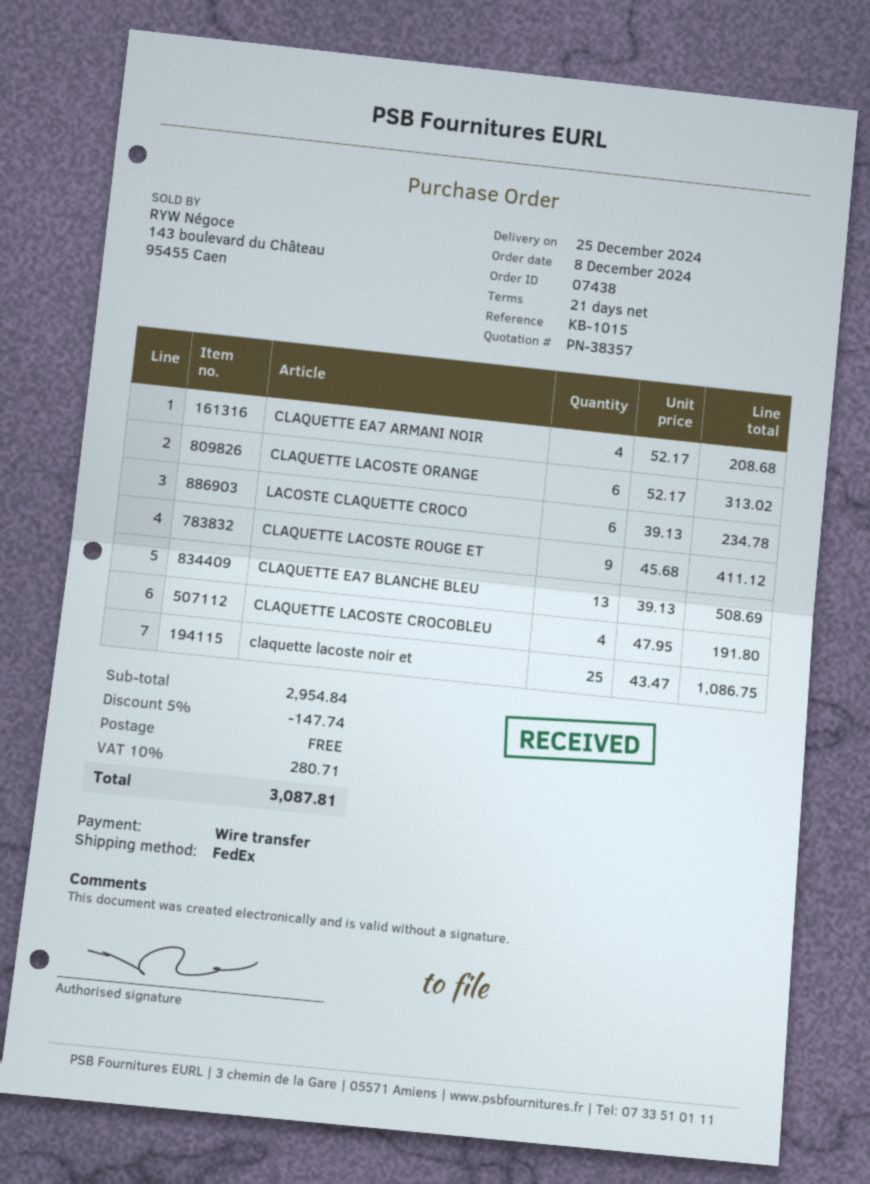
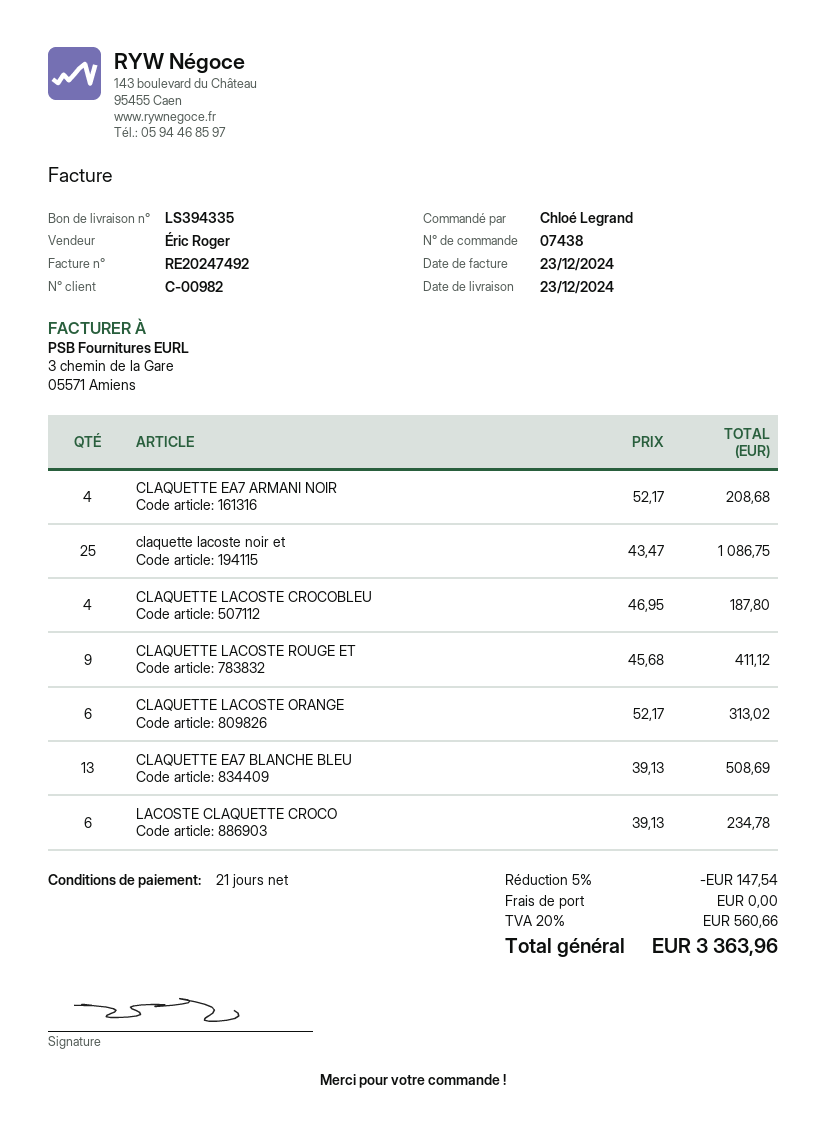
delivery date: 2024-12-25 -> 2024-12-23
CLAQUETTE LACOSTE CROCOBLEU: 4 x 47.95 = 191.80 -> 4 x 46.95 = 187.80
discount: 5% = 147.74 -> 5% = 147.54
tax: 10% = 280.71 -> 20% = 560.66
total: 3087.81 -> 3363.96

